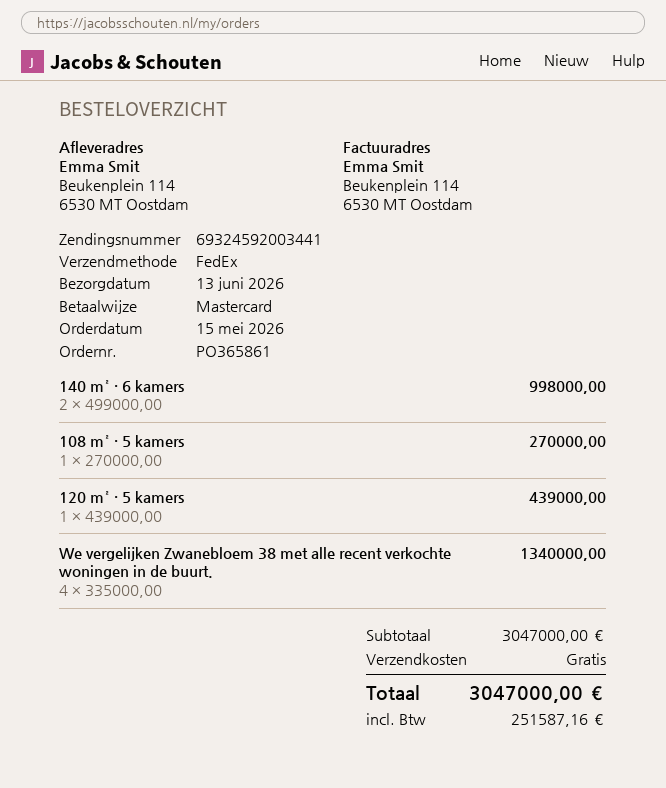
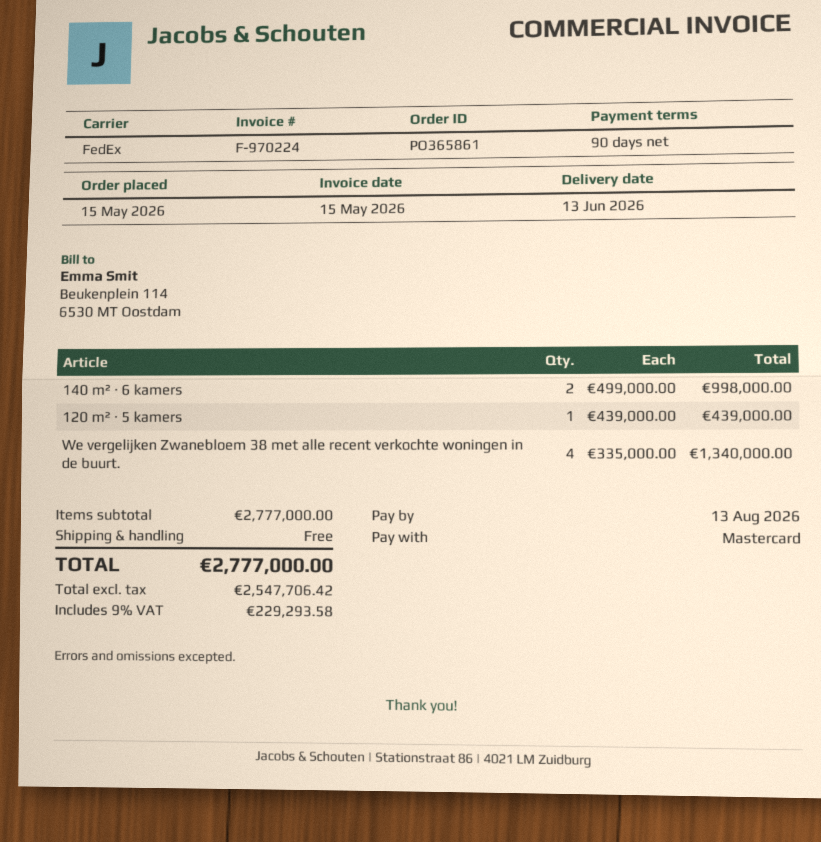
108 m² · 5 kamers: 1 x 270000.00 = 270000.00 -> none
subtotal: 3047000.00 -> 2777000.00
tax: 251587.16 -> 229293.58
total: 3047000.00 -> 2777000.00

